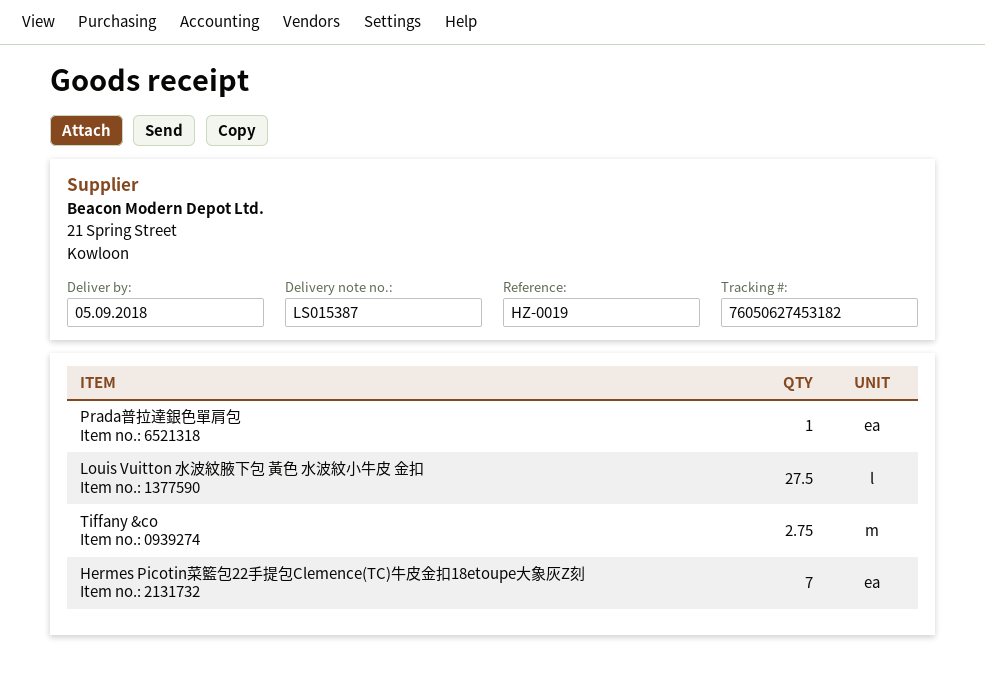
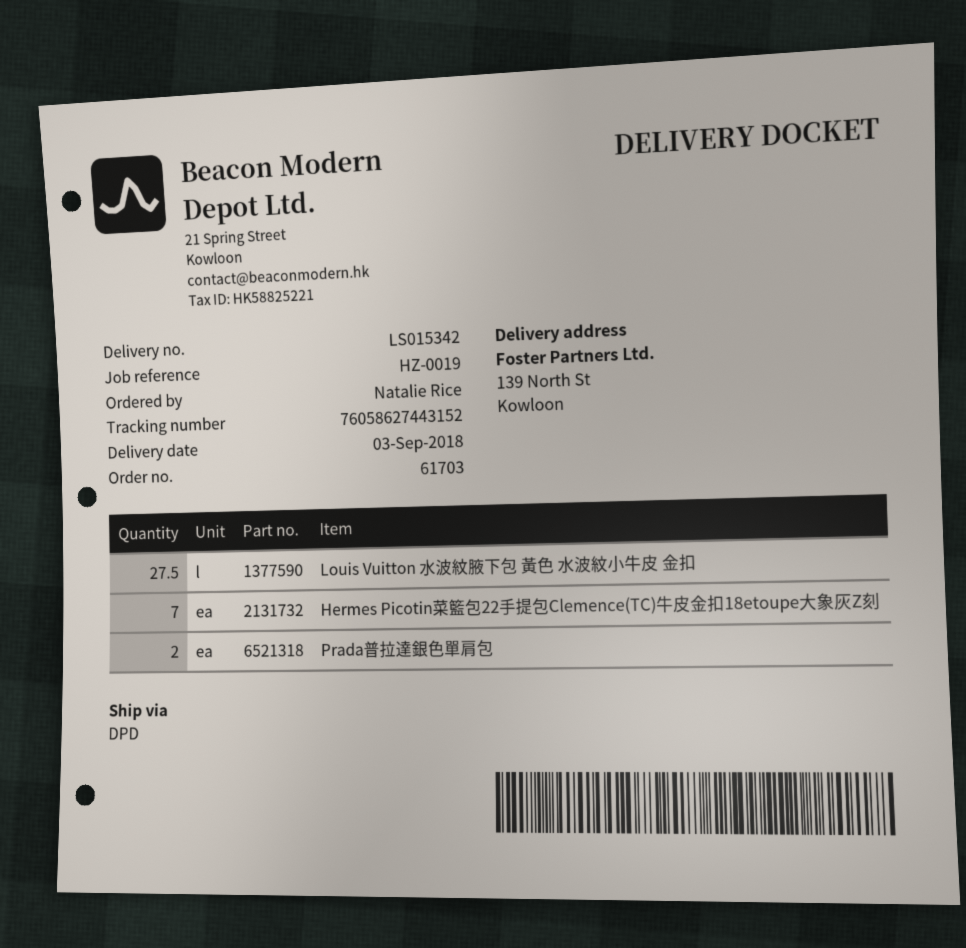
delivery note number: LS015387 -> LS015342
delivery date: 2018-09-05 -> 2018-09-03
tracking number: 76050627453182 -> 76058627443152
Prada普拉達銀色單肩包: 1 -> 2
Tiffany &co: 2.75 -> none

